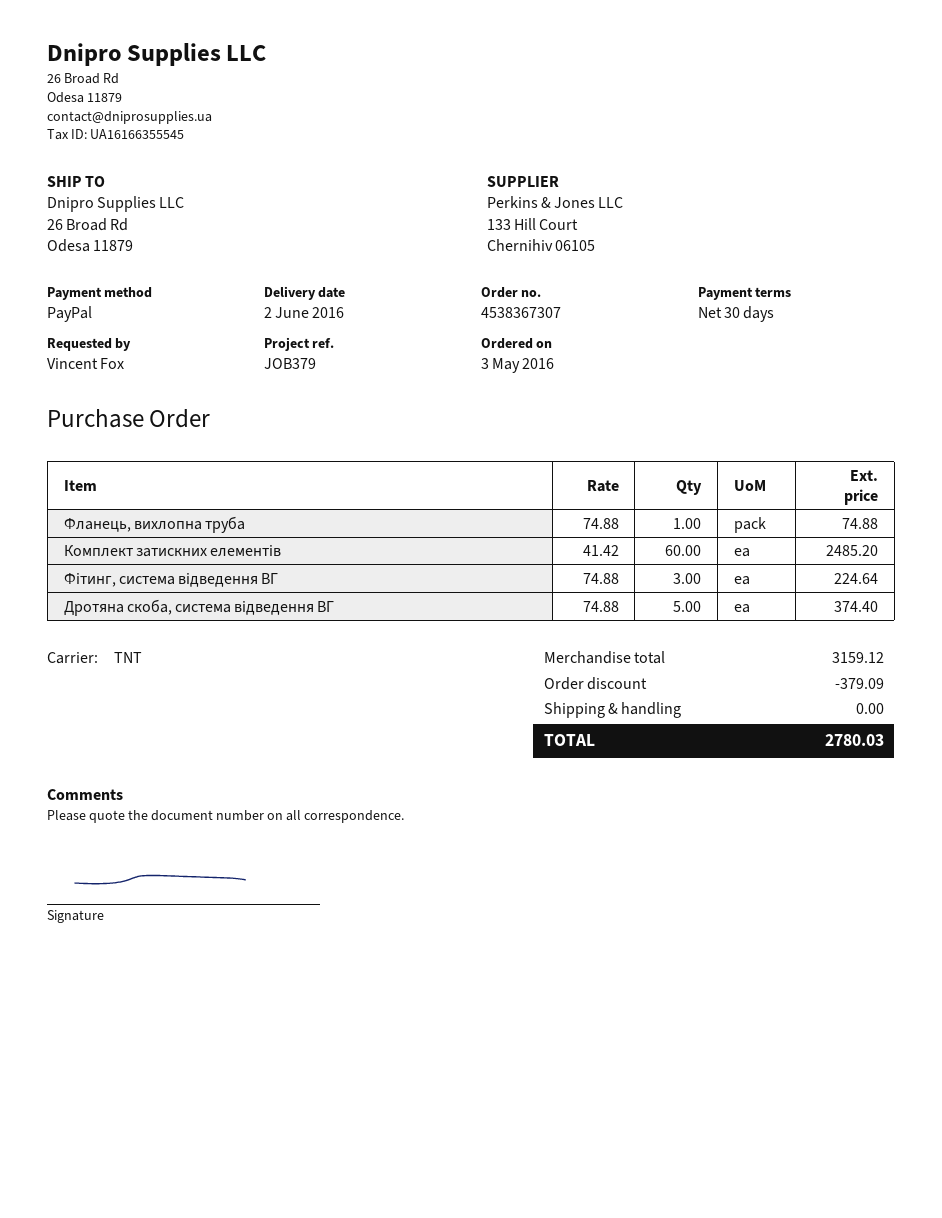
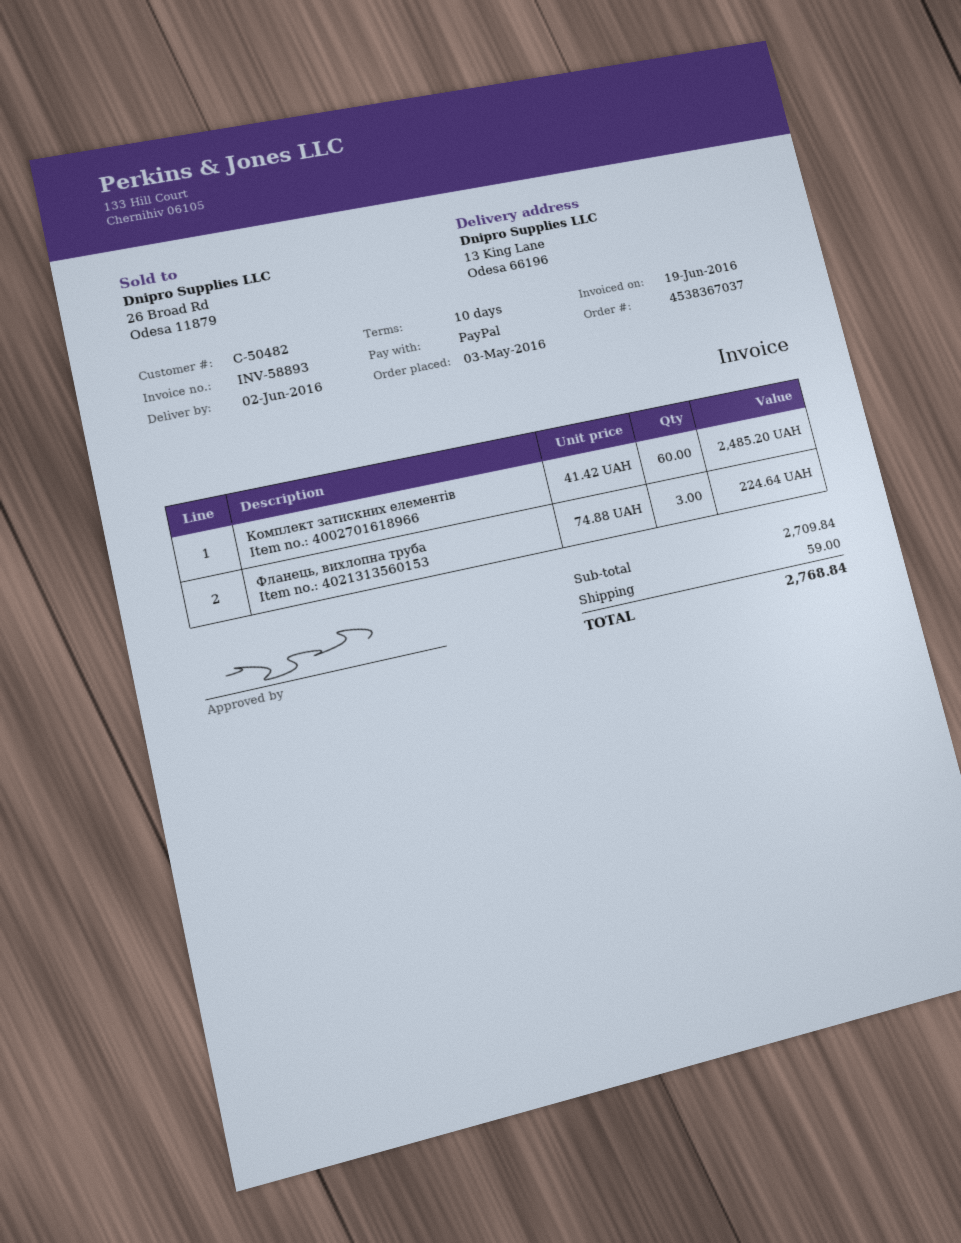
order number: 4538367307 -> 4538367037
payment terms: 30 days -> 10 days
ship to: 26 Broad Rd, Odesa 11879 -> 13 King Lane, Odesa 66196
Фланець, вихлопна труба: 1 x 74.88 = 74.88 -> 3 x 74.88 = 224.64
Фітинг, система відведення ВГ: 3 x 74.88 = 224.64 -> none
Дротяна скоба, система відведення ВГ: 5 x 74.88 = 374.40 -> none
subtotal: 3159.12 -> 2709.84
discount: 379.09 -> none
shipping: 0.00 -> 59.00
total: 2780.03 -> 2768.84

